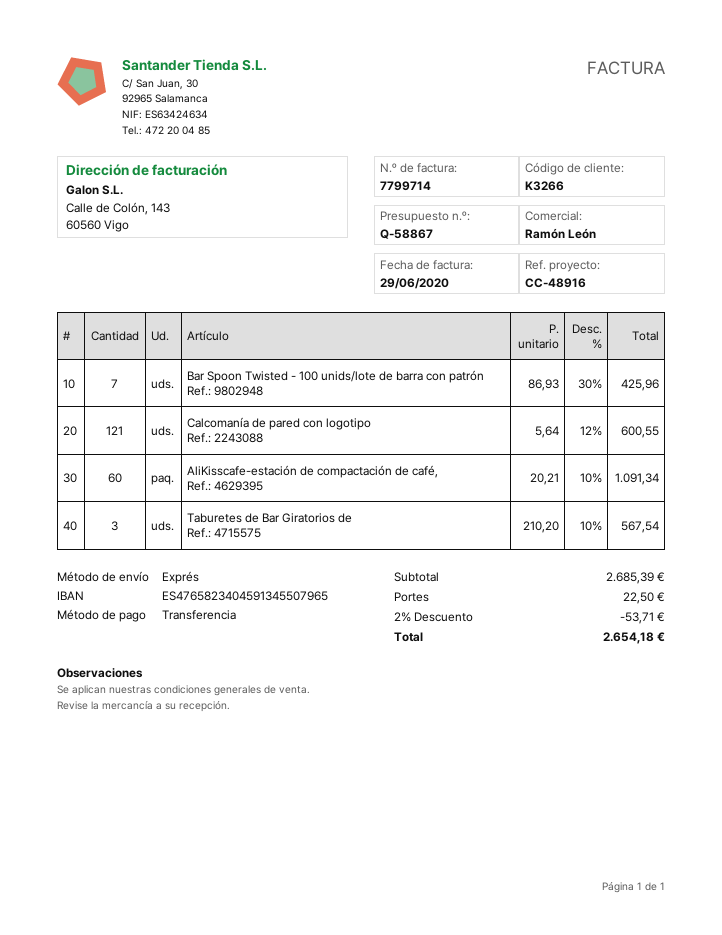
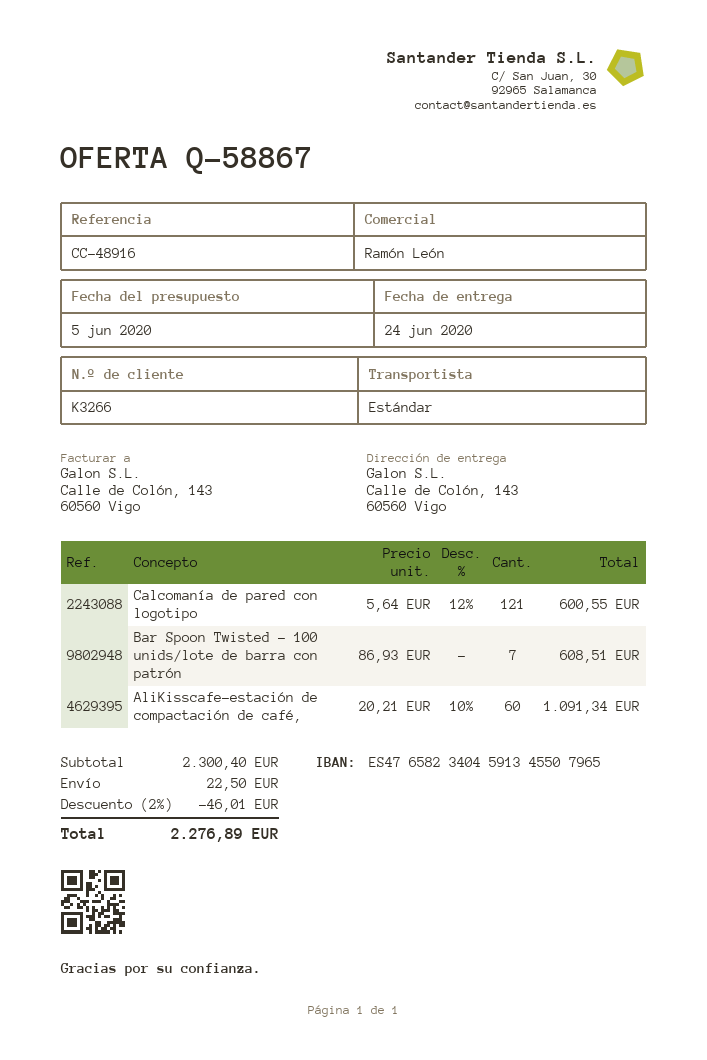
shipping method: express -> standard
Bar Spoon Twisted - 100 unids/lote de barra con patrón: 7 x 86.93 - 30% = 425.96 -> 7 x 86.93 = 608.51
Taburetes de Bar Giratorios de: 3 x 210.20 - 10% = 567.54 -> none
subtotal: 2685.39 -> 2300.40
discount: 2% = 53.71 -> 2% = 46.01
total: 2654.18 -> 2276.89

